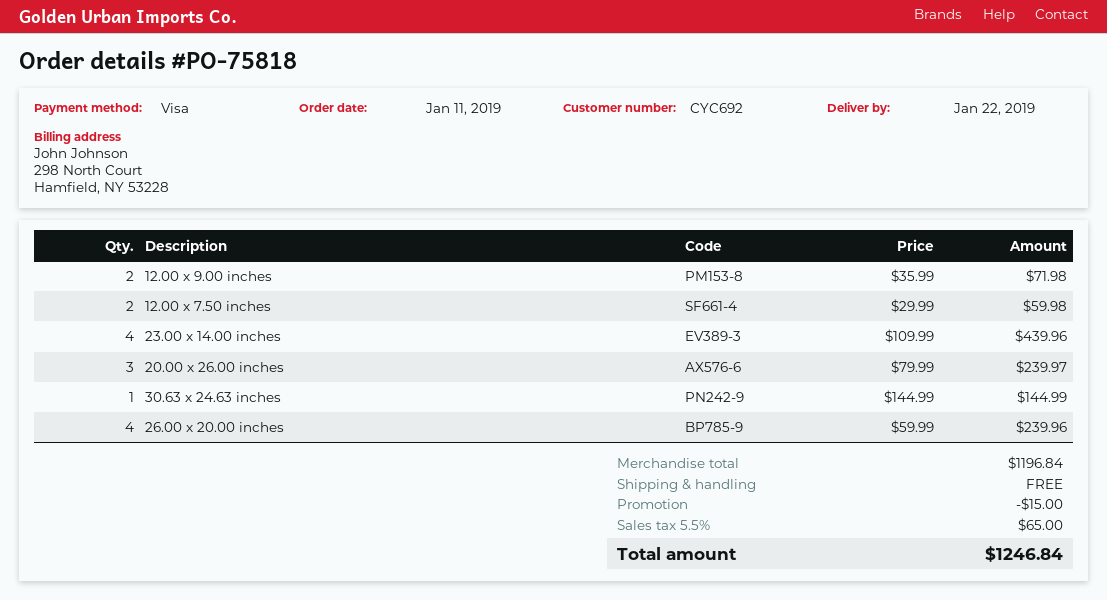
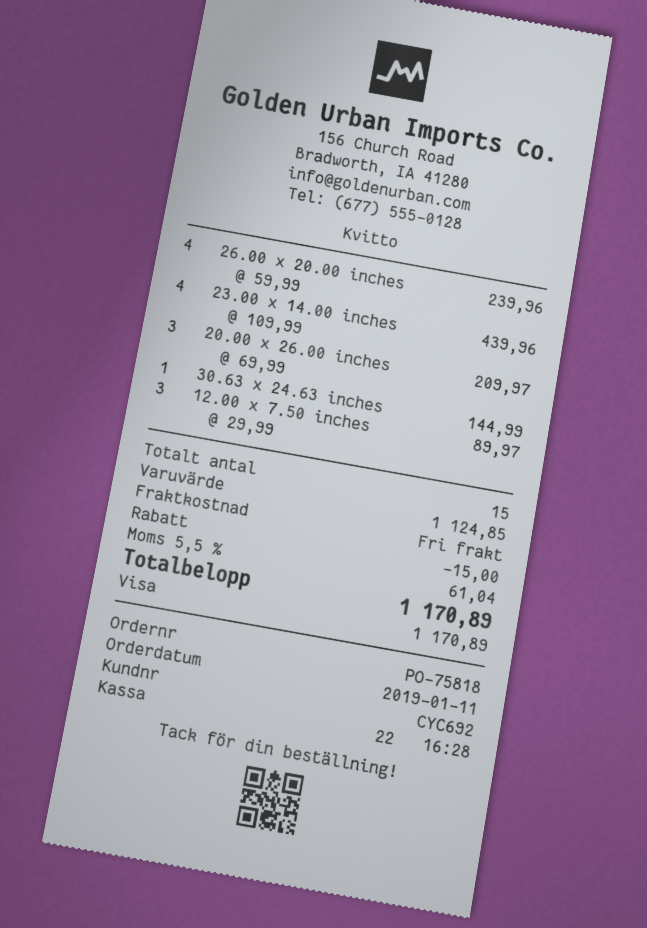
12.00 x 9.00 inches: 2 x 35.99 = 71.98 -> none
12.00 x 7.50 inches: 2 x 29.99 = 59.98 -> 3 x 29.99 = 89.97
20.00 x 26.00 inches: 3 x 79.99 = 239.97 -> 3 x 69.99 = 209.97
subtotal: 1196.84 -> 1124.85
tax: 5.5% = 65.00 -> 5.5% = 61.04
total: 1246.84 -> 1170.89

